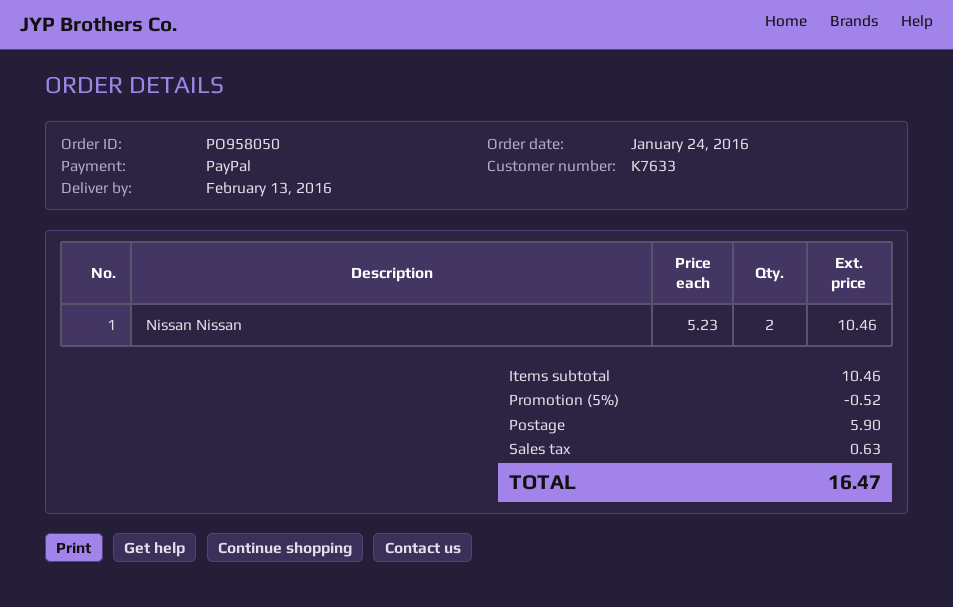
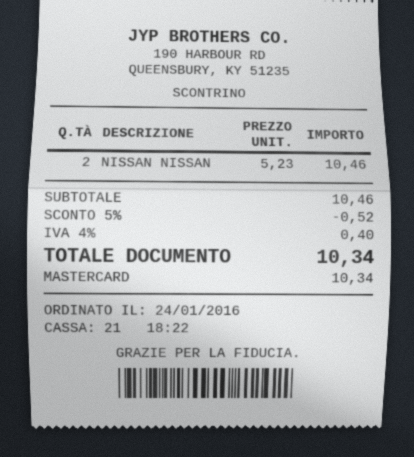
payment method: PayPal -> Mastercard
shipping: 5.90 -> none
tax: 0.63 -> 0.40
total: 16.47 -> 10.34

